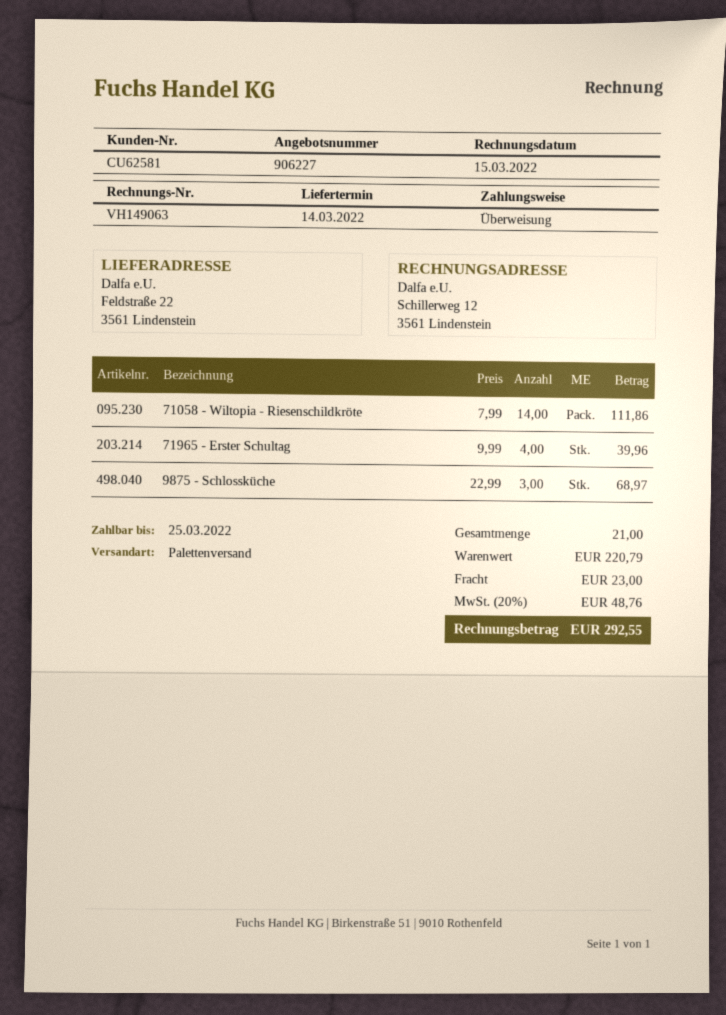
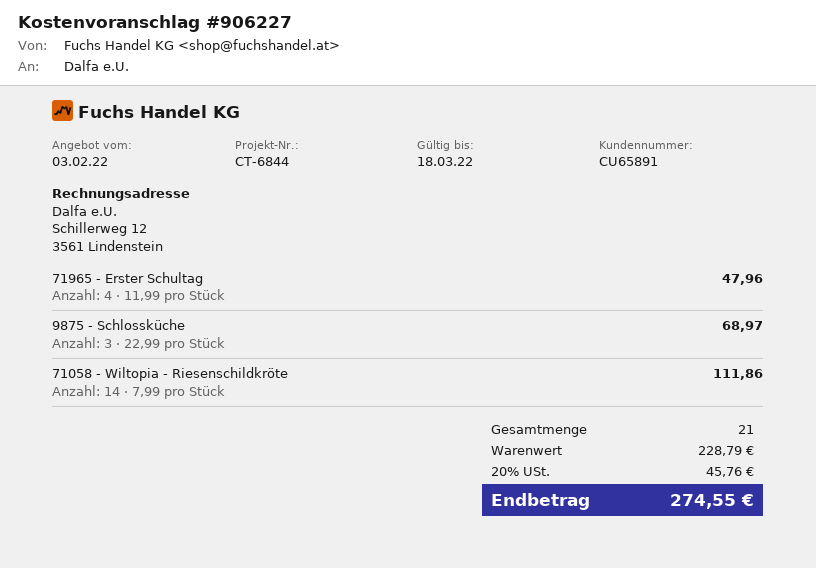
customer number: CU62581 -> CU65891
71965 - Erster Schultag: 4 x 9.99 = 39.96 -> 4 x 11.99 = 47.96
subtotal: 220.79 -> 228.79
shipping: 23.00 -> none
tax: 20% = 48.76 -> 20% = 45.76
total: 292.55 -> 274.55

